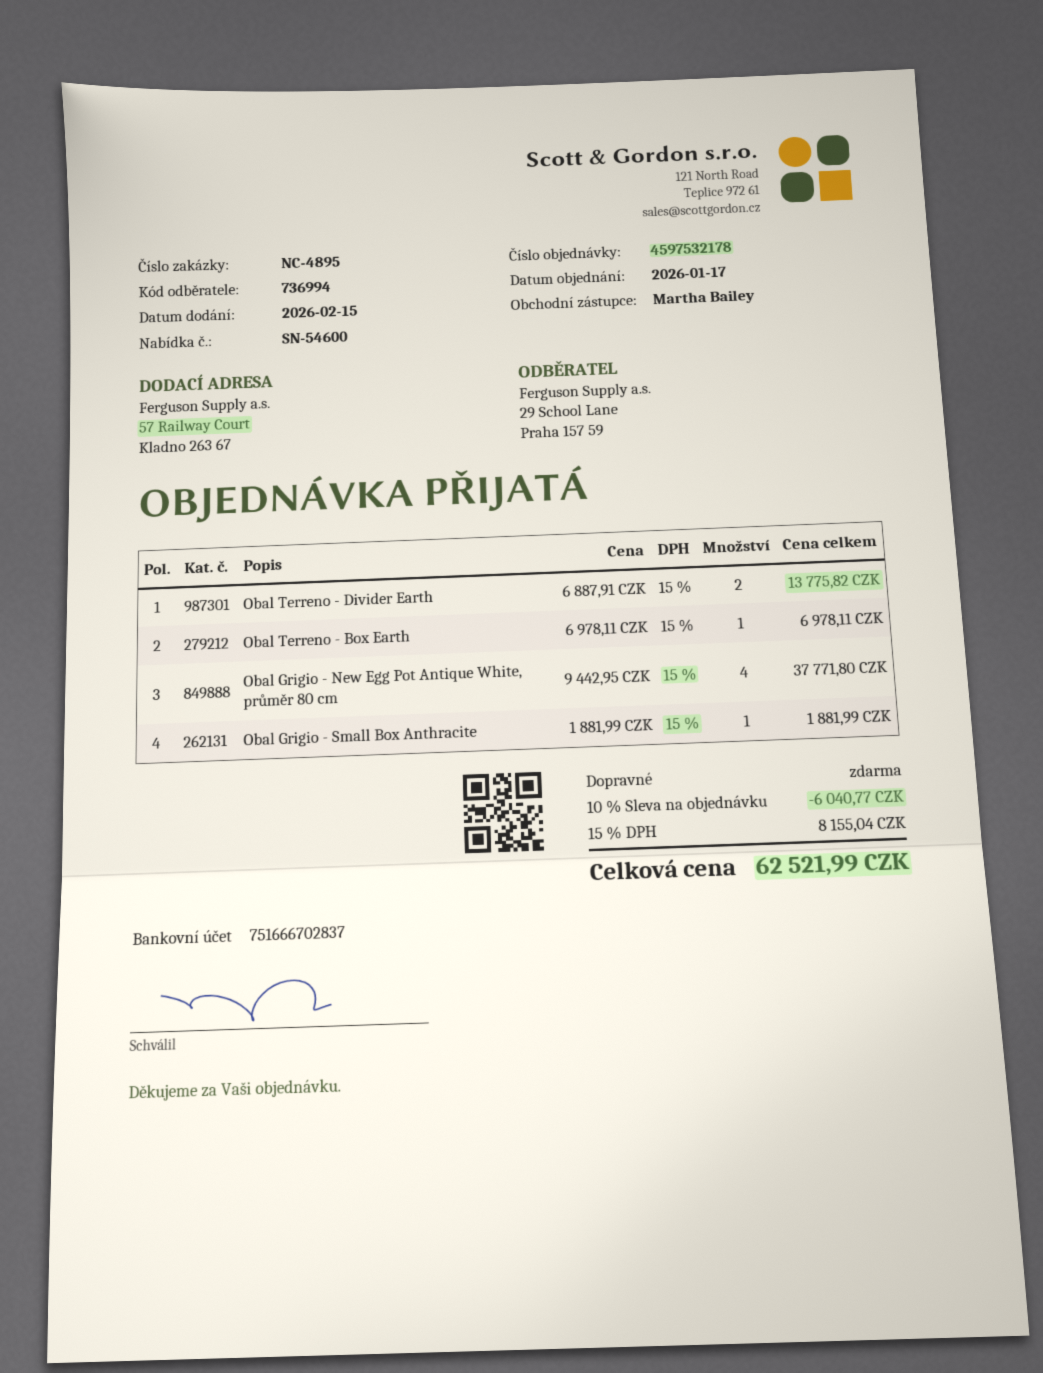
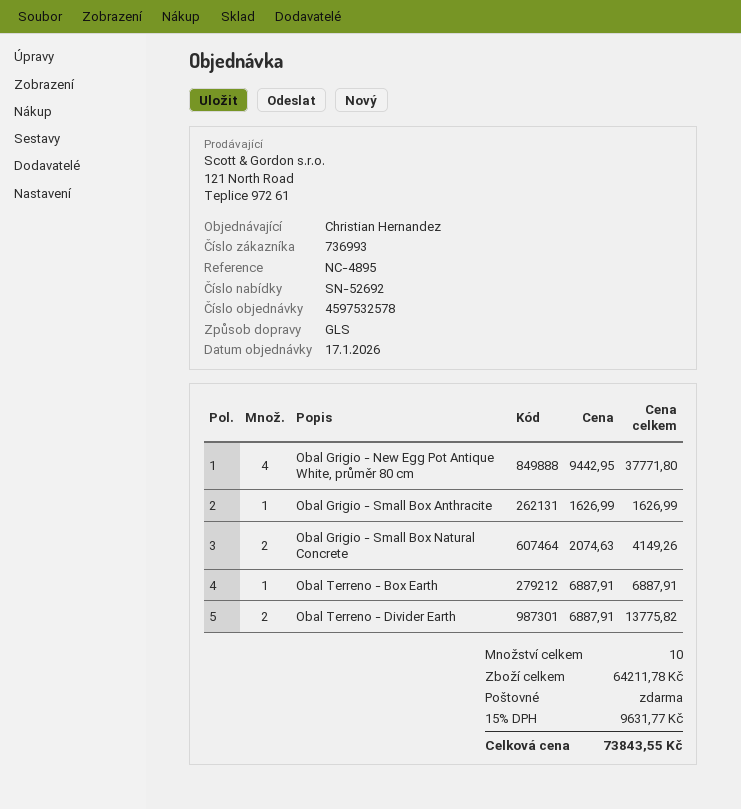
quote number: SN-54600 -> SN-52692
order number: 4597532178 -> 4597532578
customer number: 736994 -> 736993
Obal Terreno - Box Earth: 1 x 6978.11 = 6978.11 -> 1 x 6887.91 = 6887.91
Obal Grigio - Small Box Anthracite: 1 x 1881.99 = 1881.99 -> 1 x 1626.99 = 1626.99
Obal Grigio - Small Box Natural Concrete: none -> 2 x 2074.63 = 4149.26
discount: 10% = 6040.77 -> none
tax: 15% = 8155.04 -> 15% = 9631.77
total: 62521.99 -> 73843.55

